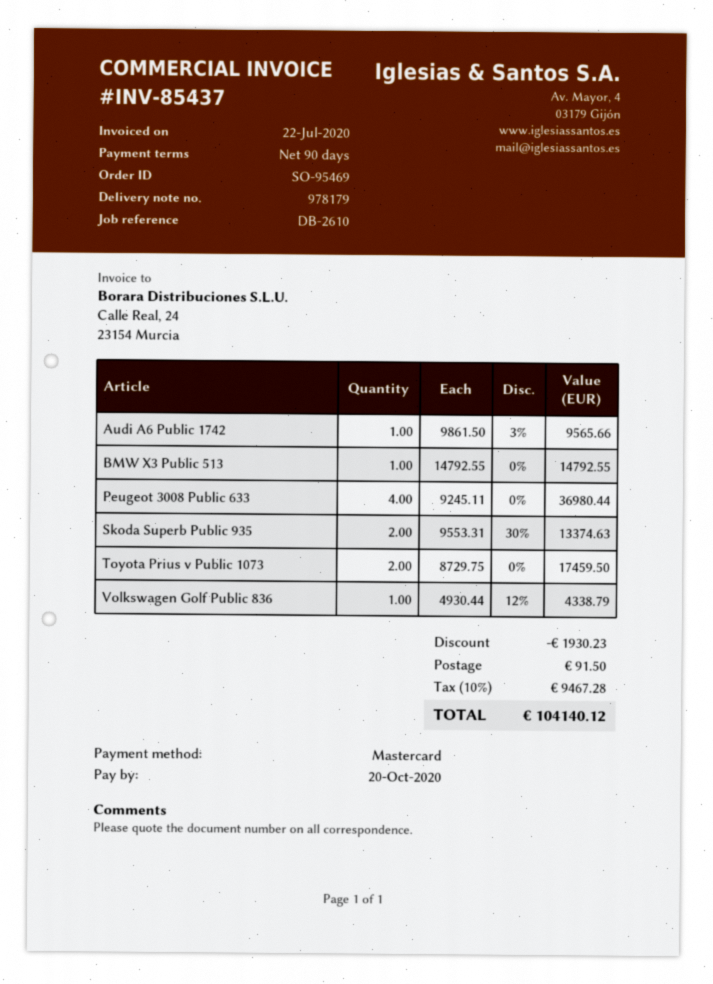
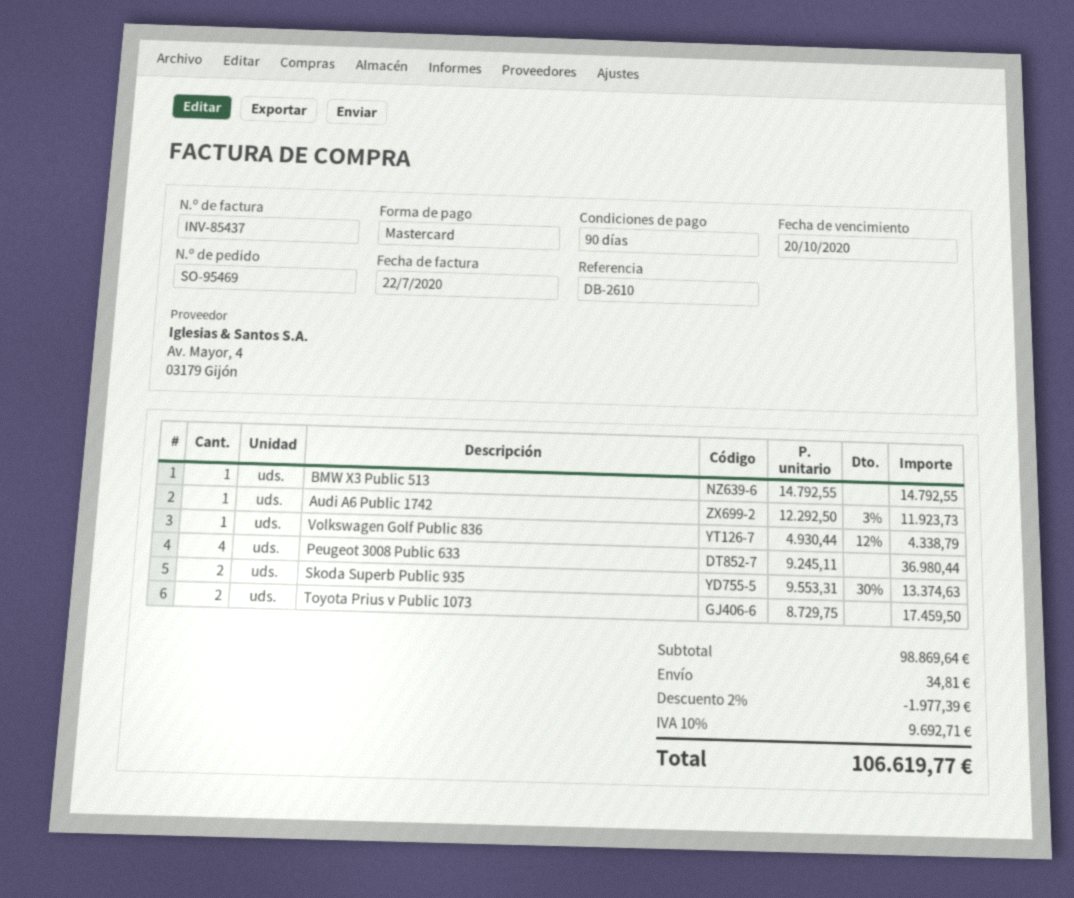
Audi A6 Public 1742: 1 x 9861.50 - 3% = 9565.66 -> 1 x 12292.50 - 3% = 11923.73
discount: 1930.23 -> 1977.39
shipping: 91.50 -> 34.81
tax: 10% = 9467.28 -> 10% = 9692.71
total: 104140.12 -> 106619.77

